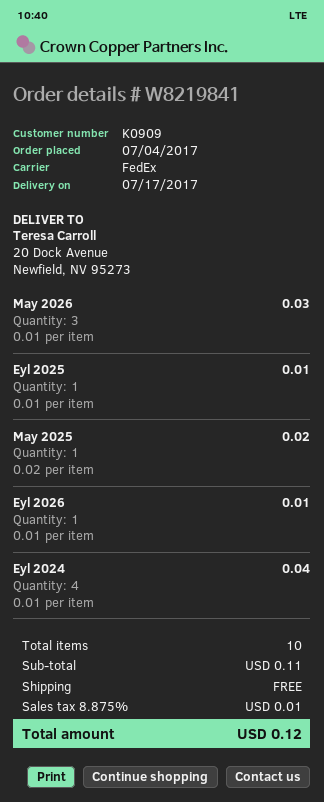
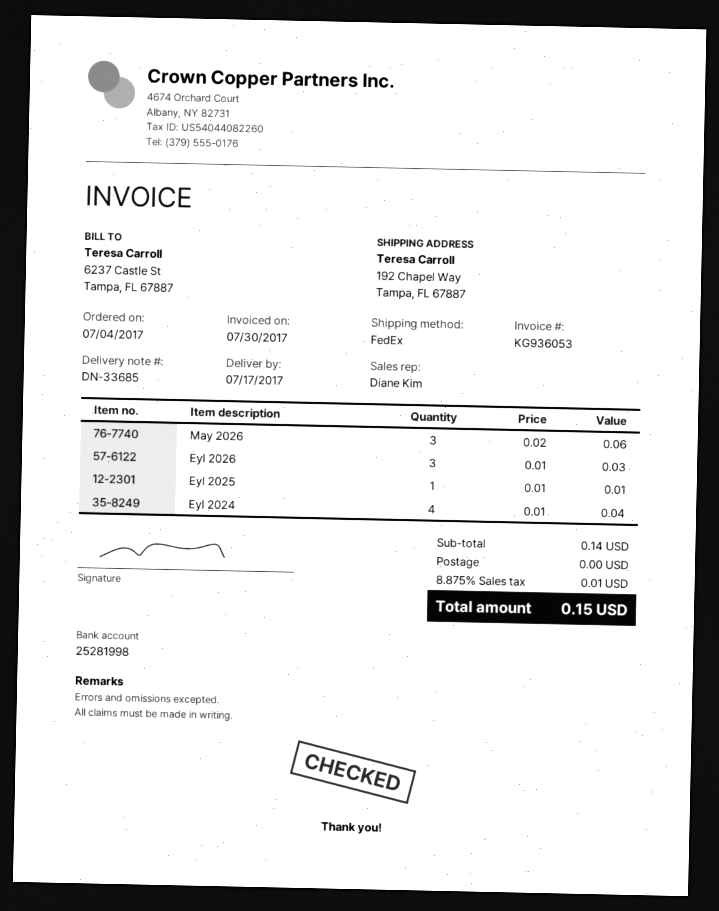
ship to: 20 Dock Avenue, Newfield, NV 95273 -> 192 Chapel Way, Tampa, FL 67887
May 2026: 3 x 0.01 = 0.03 -> 3 x 0.02 = 0.06
May 2025: 1 x 0.02 = 0.02 -> none
Eyl 2026: 1 x 0.01 = 0.01 -> 3 x 0.01 = 0.03
subtotal: 0.11 -> 0.14
total: 0.12 -> 0.15

